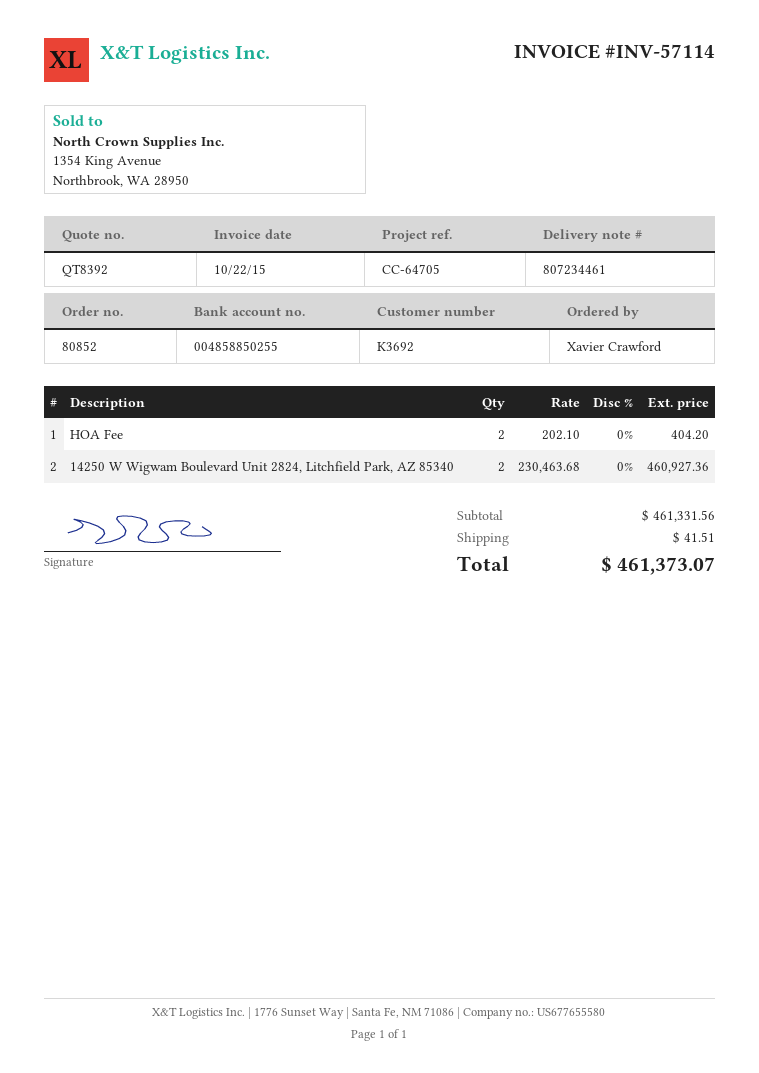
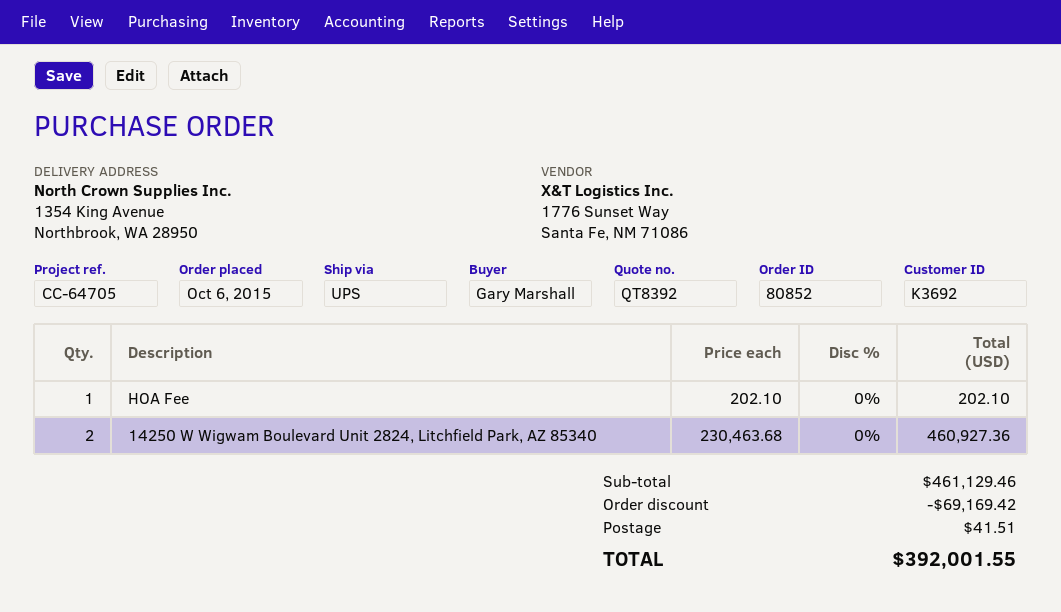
ordered by: Xavier Crawford -> Gary Marshall
HOA Fee: 2 x 202.10 = 404.20 -> 1 x 202.10 = 202.10
subtotal: 461331.56 -> 461129.46
discount: none -> 69169.42
total: 461373.07 -> 392001.55

